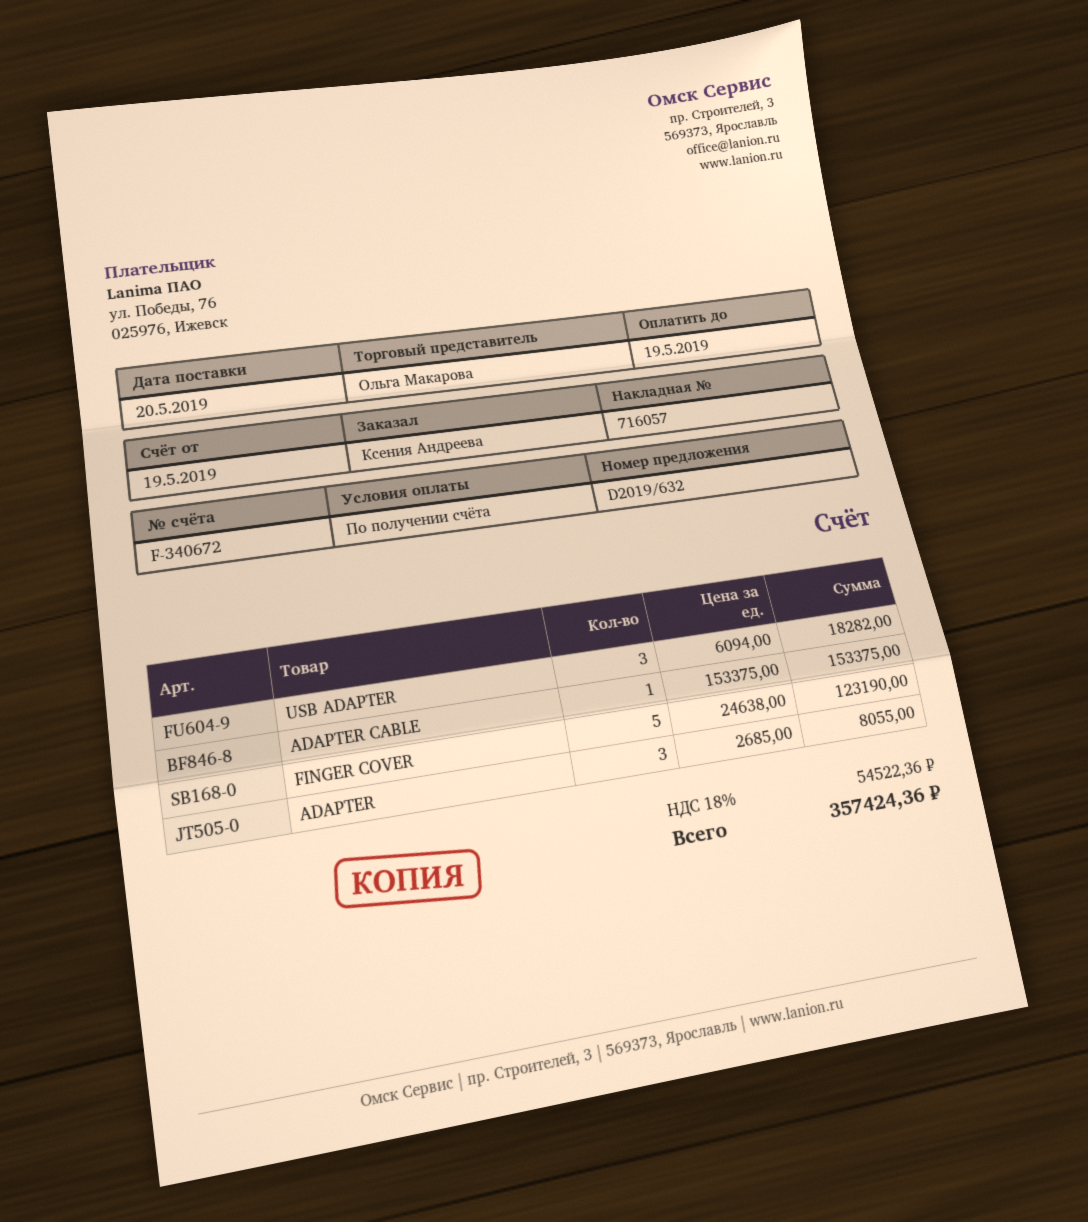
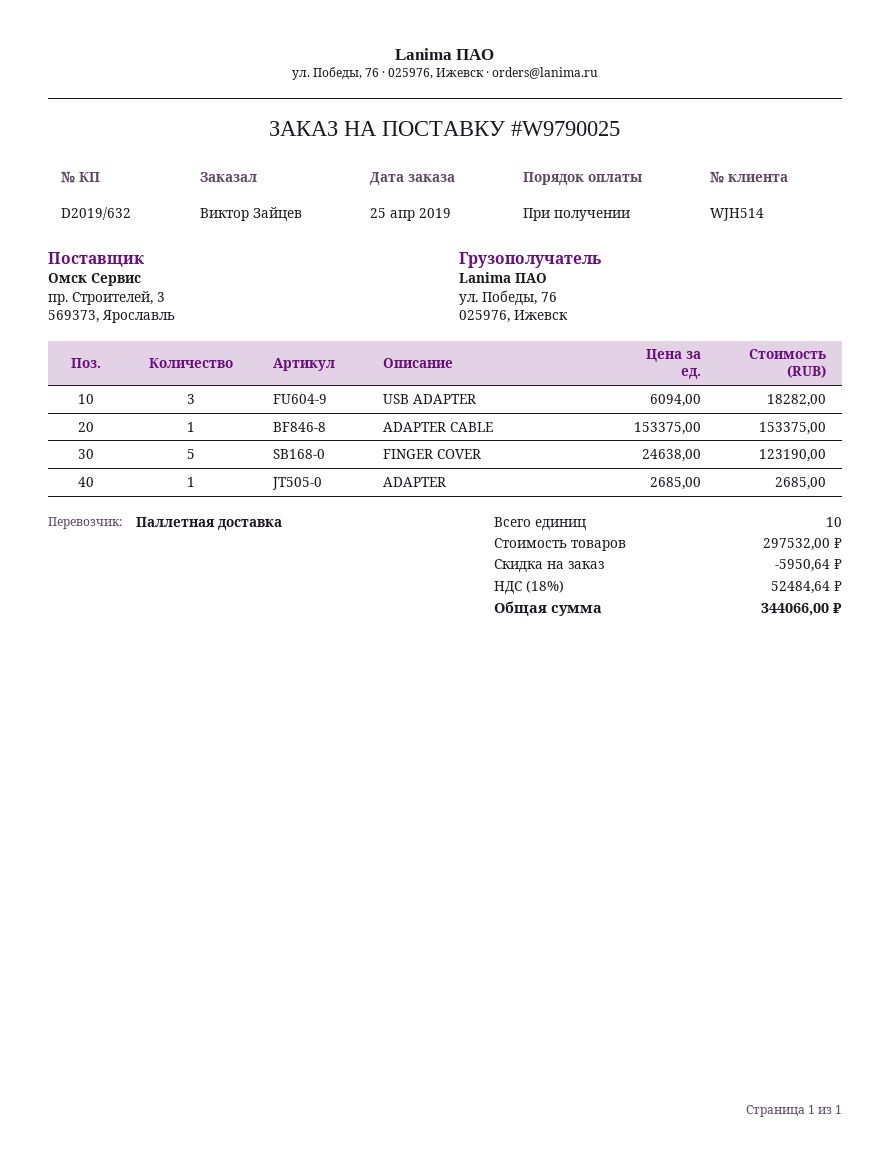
ordered by: Ксения Андреева -> Виктор Зайцев
ADAPTER: 3 x 2685.00 = 8055.00 -> 1 x 2685.00 = 2685.00
discount: none -> 5950.64
tax: 18% = 54522.36 -> 18% = 52484.64
total: 357424.36 -> 344066.00

